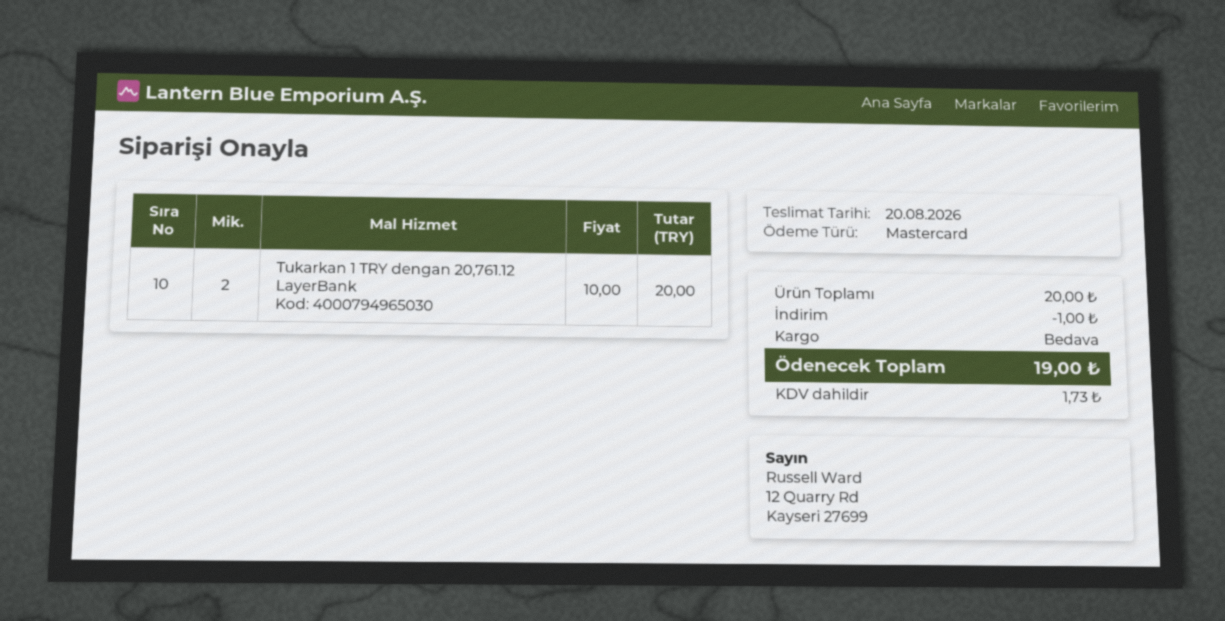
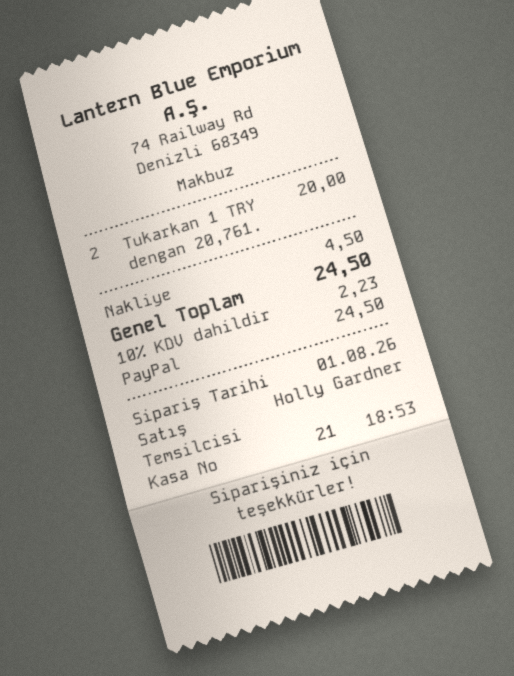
payment method: Mastercard -> PayPal
discount: 1.00 -> none
shipping: 0.00 -> 4.50
tax: 1.73 -> 2.23
total: 19.00 -> 24.50

